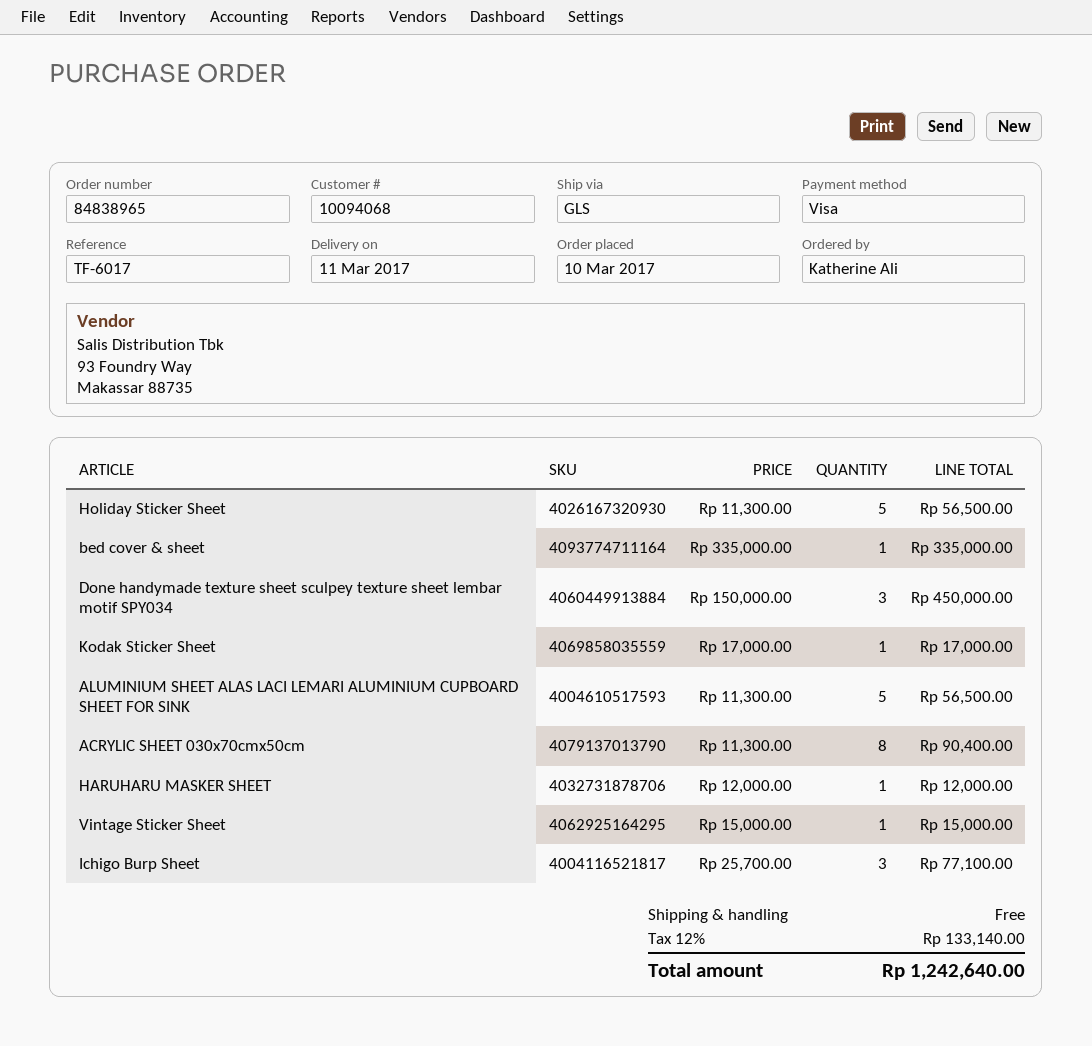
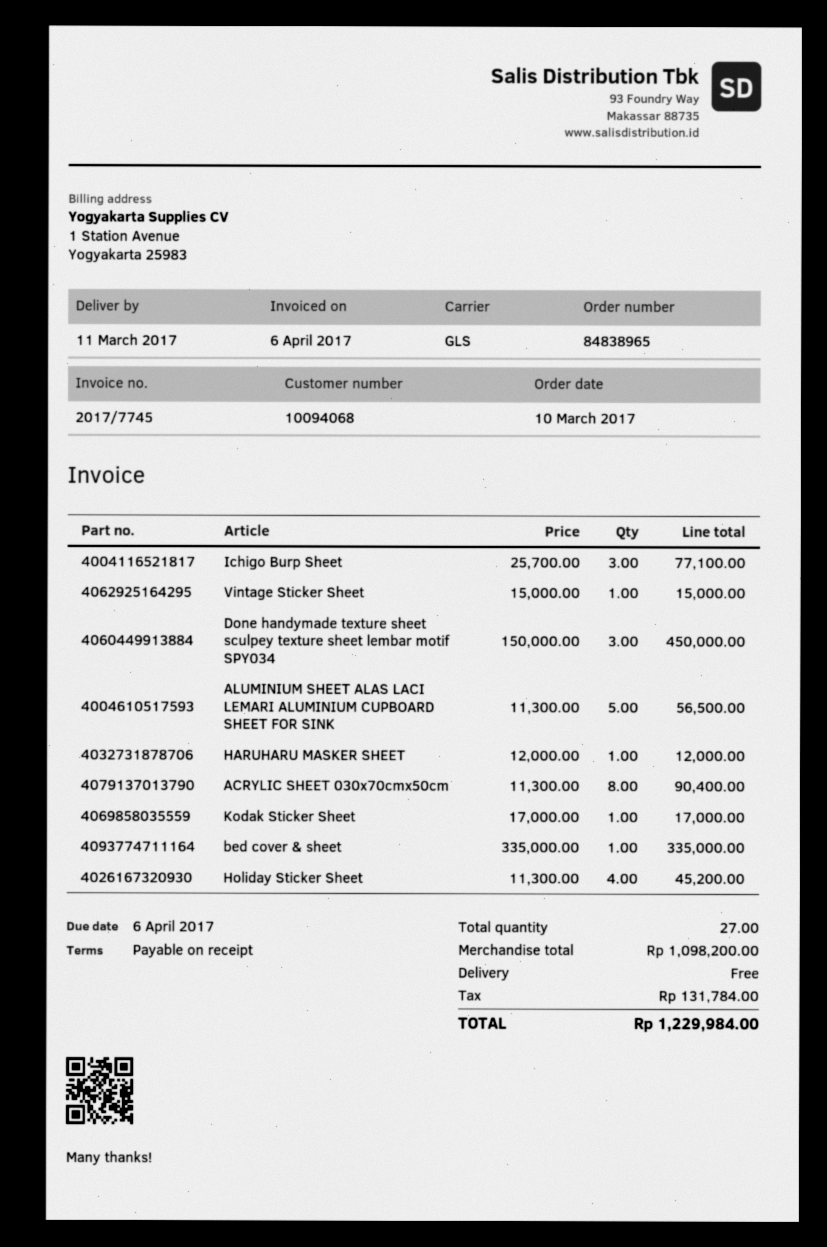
Holiday Sticker Sheet: 5 x 11300.00 = 56500.00 -> 4 x 11300.00 = 45200.00
tax: 133140.00 -> 131784.00
total: 1242640.00 -> 1229984.00

